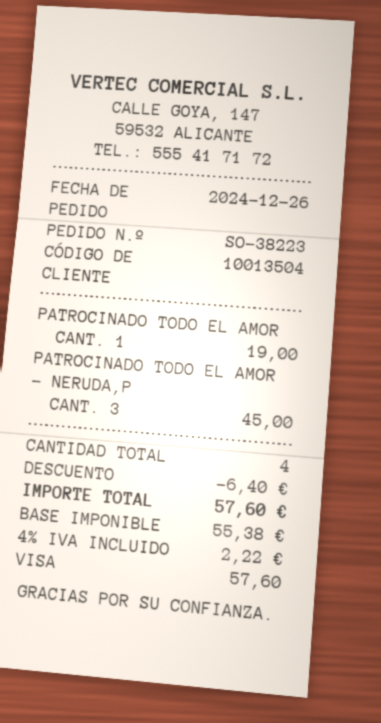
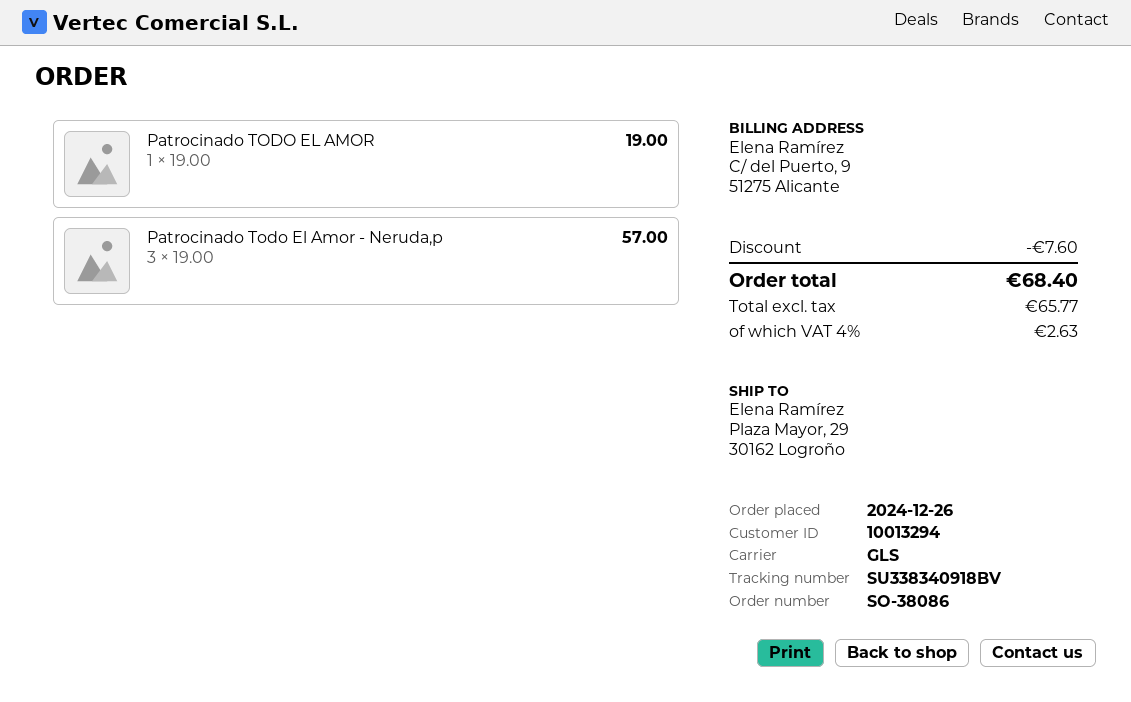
order number: SO-38223 -> SO-38086
customer number: 10013504 -> 10013294
PATROCINADO TODO EL AMOR - NERUDA,P: 3 for 45.00 -> 3 for 57.00
discount: 6.40 -> 7.60
net: 55.38 -> 65.77
tax: 4% = 2.22 -> 4% = 2.63
total: 57.60 -> 68.40

